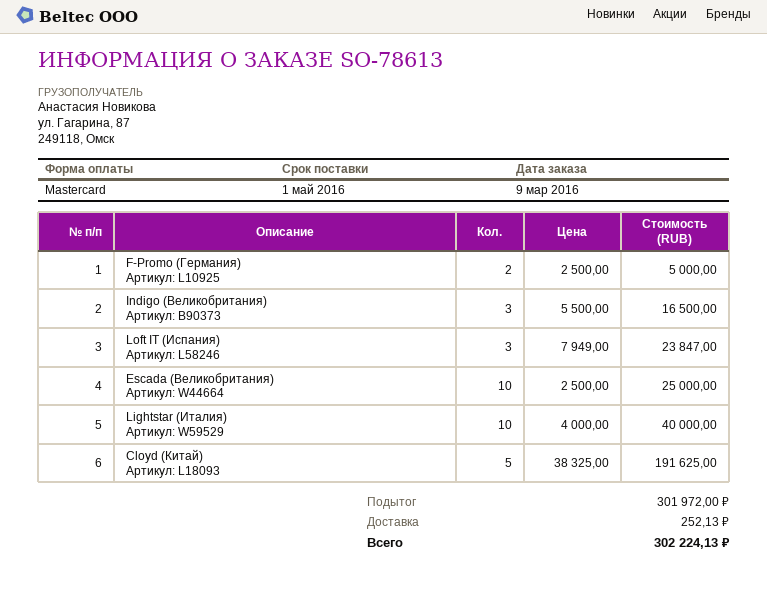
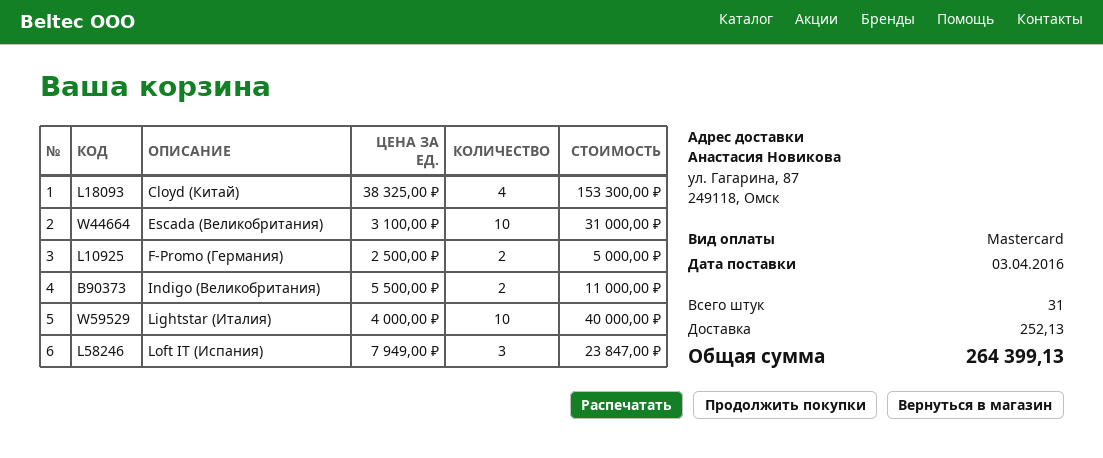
delivery date: 2016-05-01 -> 2016-04-03
Indigo (Великобритания): 3 x 5500.00 = 16500.00 -> 2 x 5500.00 = 11000.00
Escada (Великобритания): 10 x 2500.00 = 25000.00 -> 10 x 3100.00 = 31000.00
Cloyd (Китай): 5 x 38325.00 = 191625.00 -> 4 x 38325.00 = 153300.00
total: 302224.13 -> 264399.13

